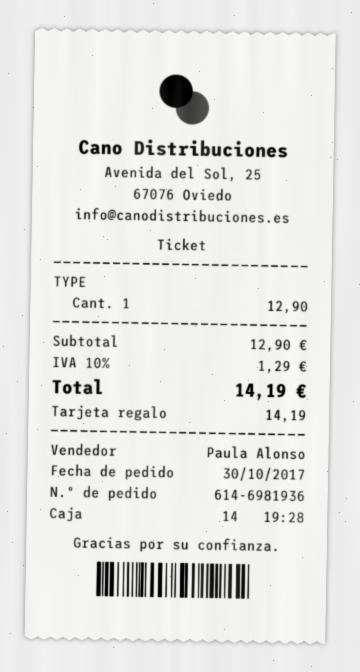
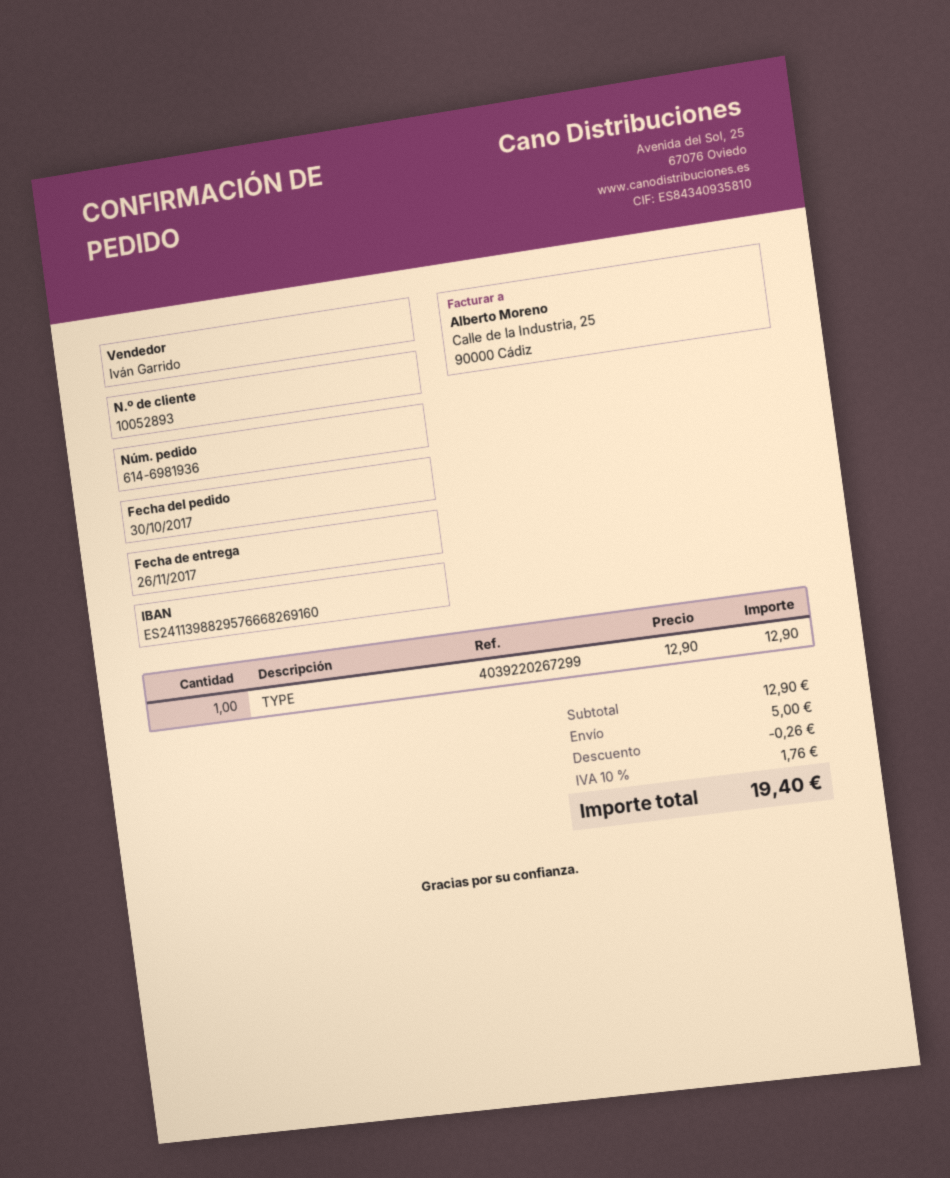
sales rep: Paula Alonso -> Iván Garrido
discount: none -> 0.26
shipping: none -> 5.00
tax: 10% = 1.29 -> 10% = 1.76
total: 14.19 -> 19.40

